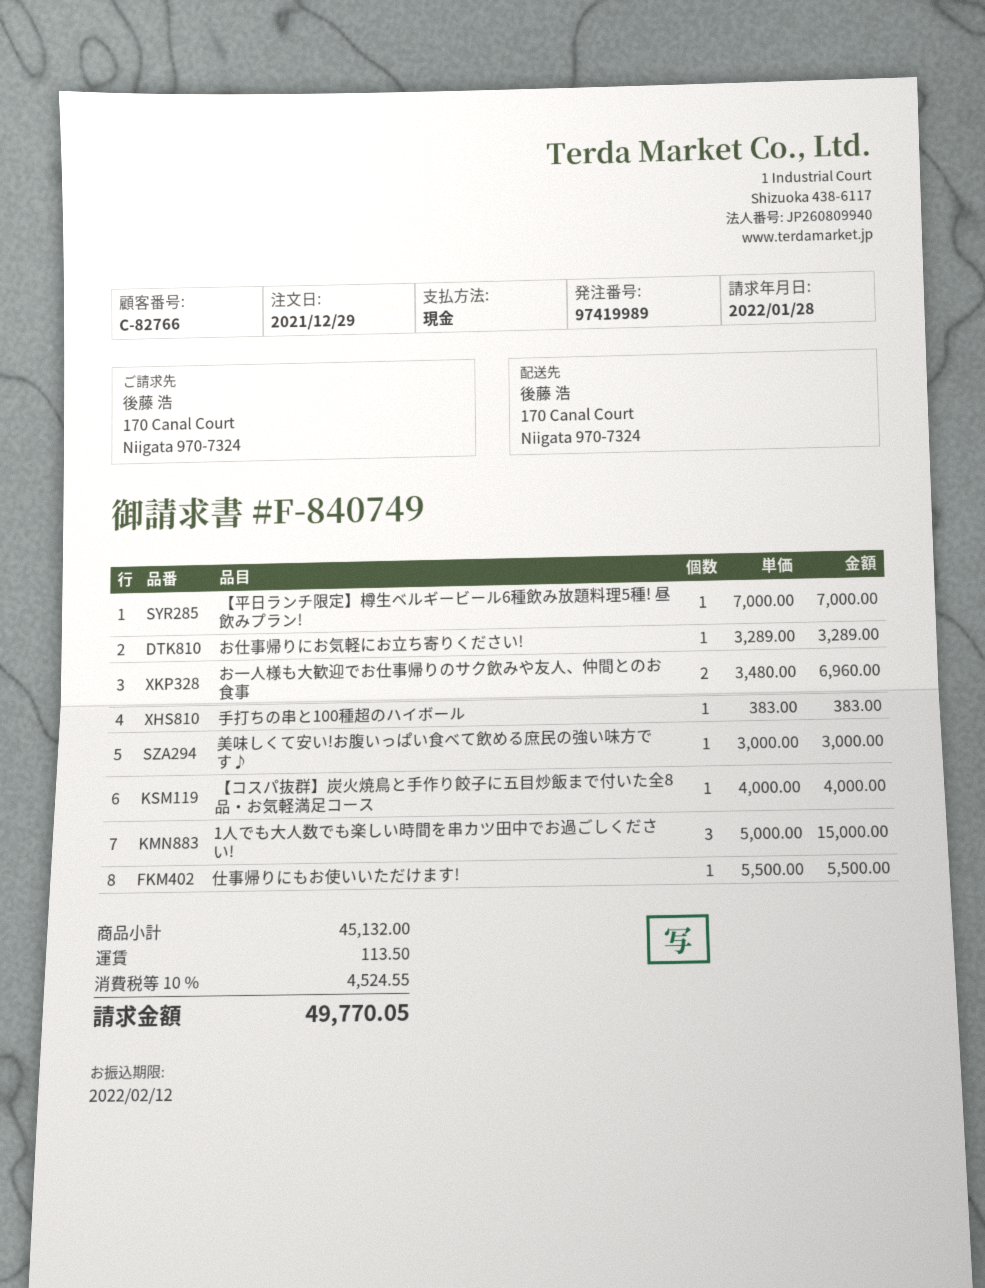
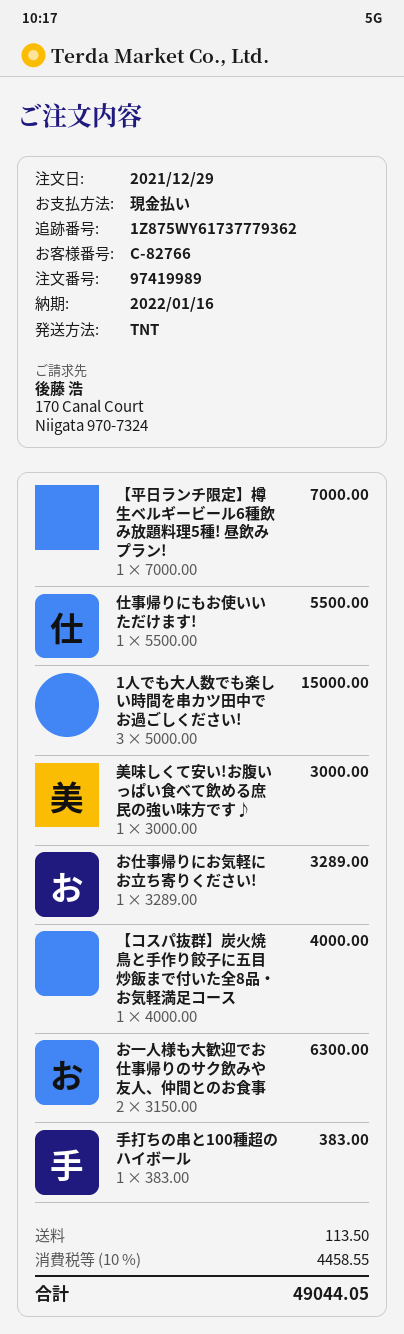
お一人様も大歓迎でお仕事帰りのサク飲みや友人、仲間とのお食事: 2 x 3480.00 = 6960.00 -> 2 x 3150.00 = 6300.00
tax: 10% = 4524.55 -> 10% = 4458.55
total: 49770.05 -> 49044.05

